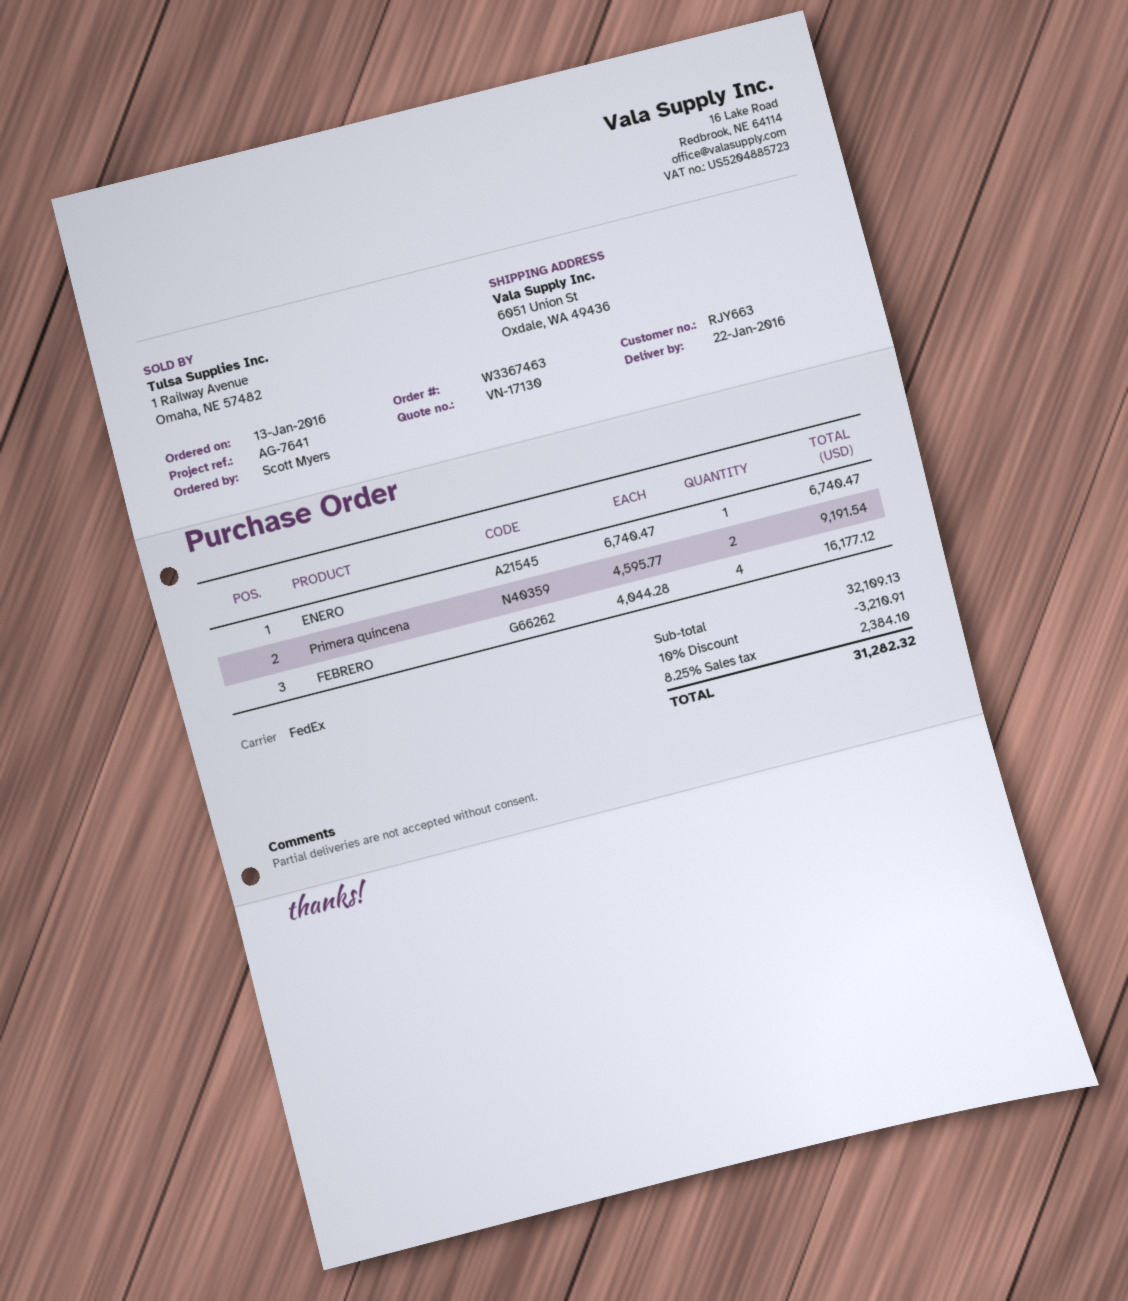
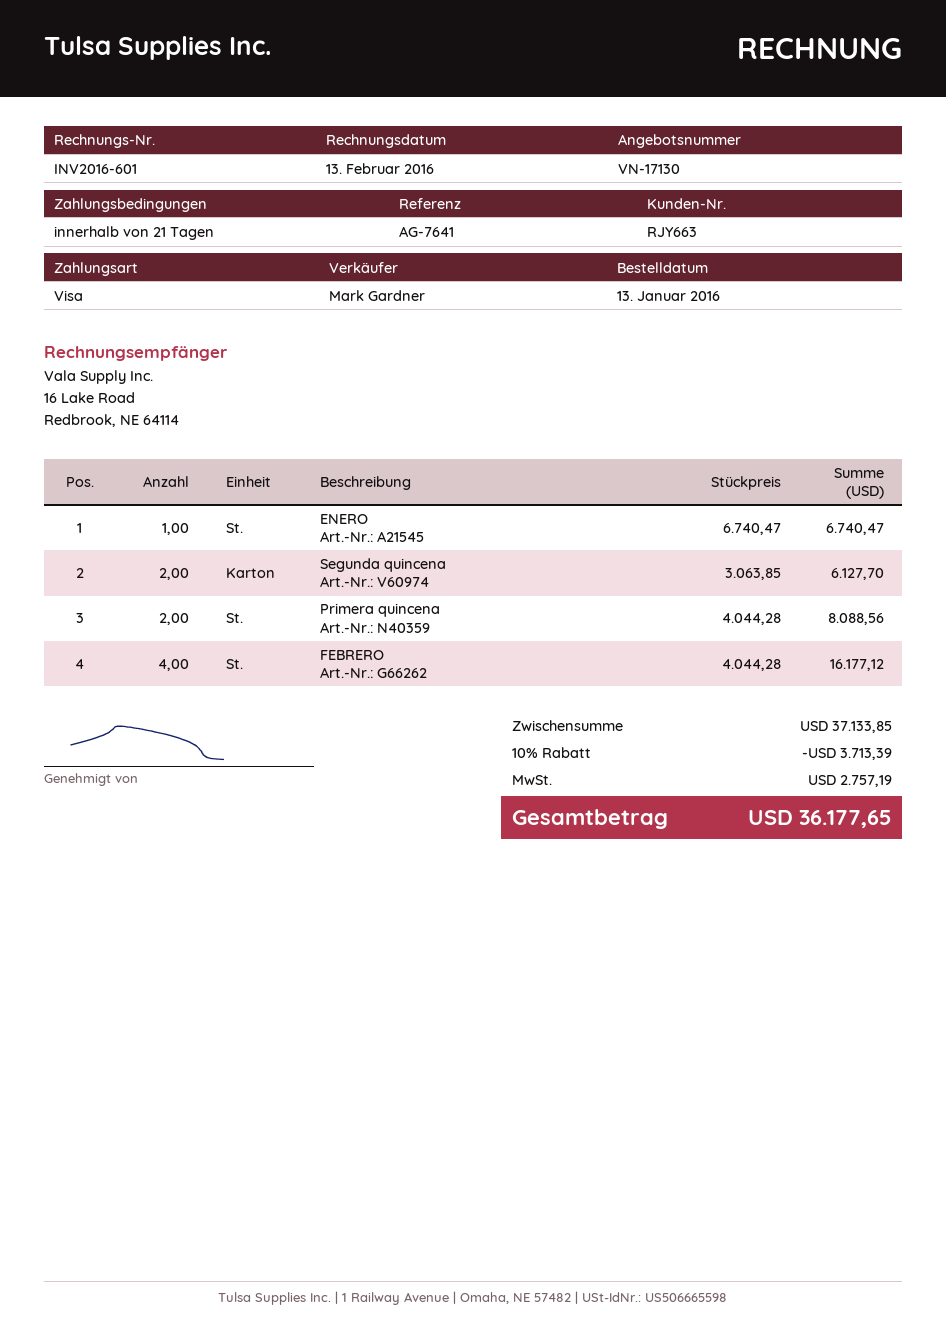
Primera quincena: 2 x 4595.77 = 9191.54 -> 2 x 4044.28 = 8088.56
Segunda quincena: none -> 2 x 3063.85 = 6127.70
subtotal: 32109.13 -> 37133.85
discount: 10% = 3210.91 -> 10% = 3713.39
tax: 2384.10 -> 2757.19
total: 31282.32 -> 36177.65

